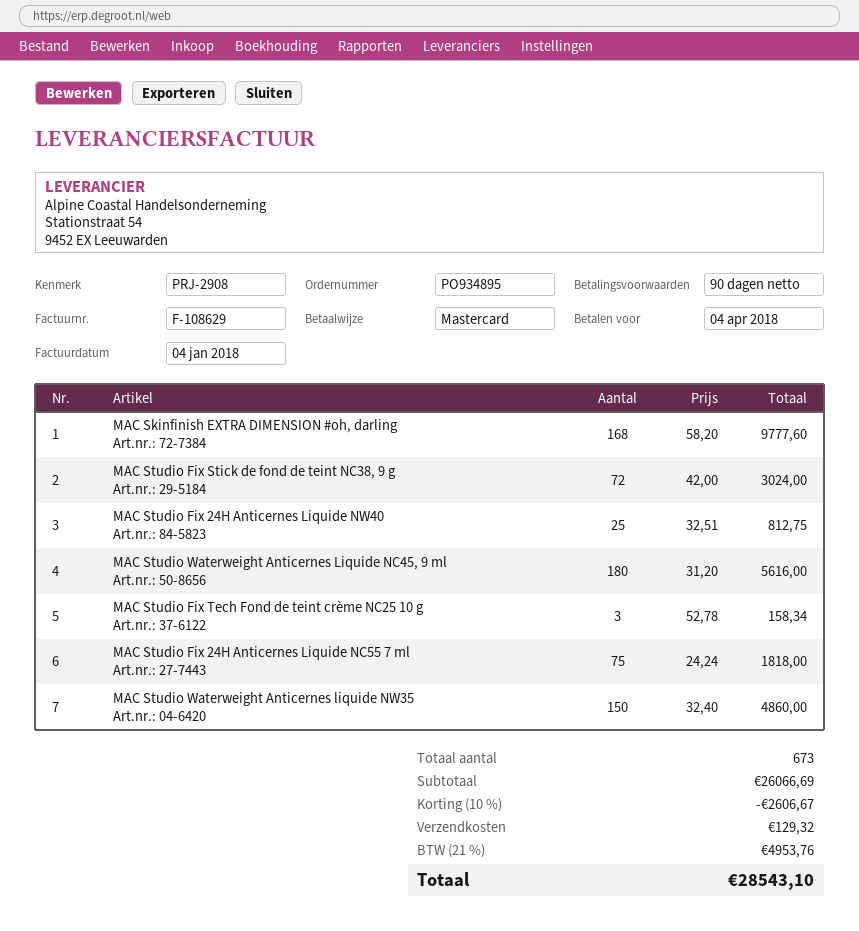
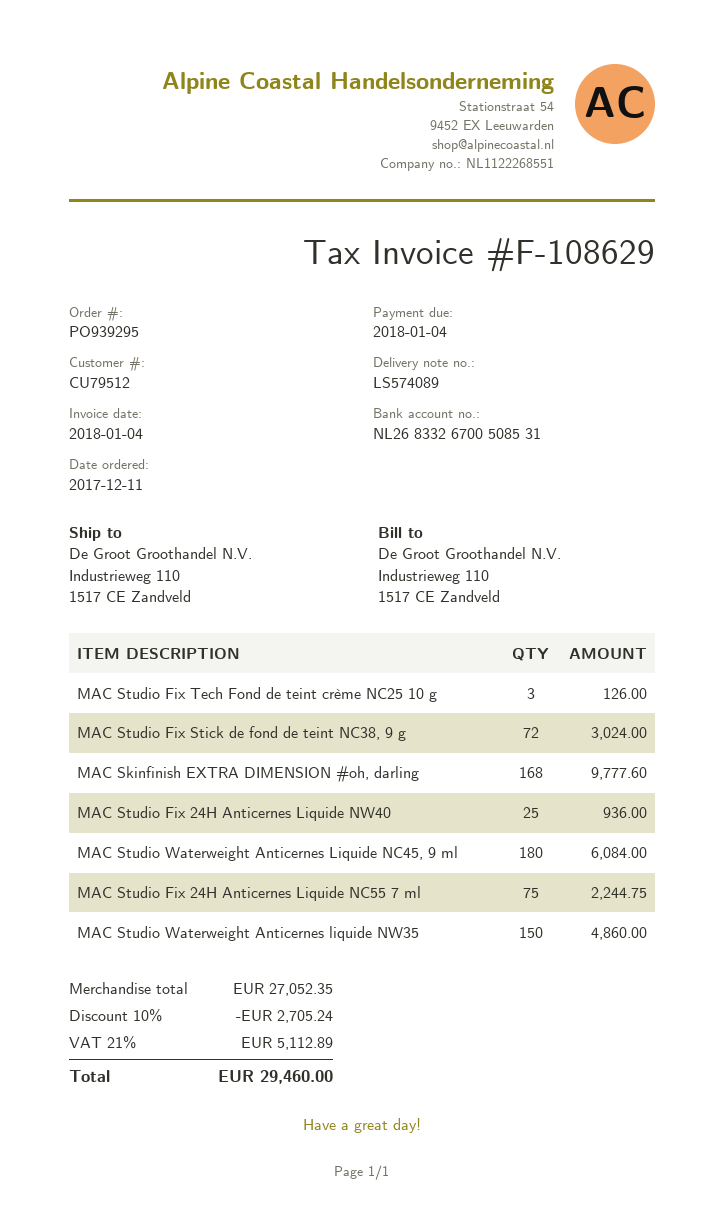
order number: PO934895 -> PO939295
due date: 2018-04-04 -> 2018-01-04
MAC Studio Fix 24H Anticernes Liquide NW40: 25 for 812.75 -> 25 for 936.00
MAC Studio Waterweight Anticernes Liquide NC45, 9 ml: 180 for 5616.00 -> 180 for 6084.00
MAC Studio Fix Tech Fond de teint crème NC25 10 g: 3 for 158.34 -> 3 for 126.00
MAC Studio Fix 24H Anticernes Liquide NC55 7 ml: 75 for 1818.00 -> 75 for 2244.75
subtotal: 26066.69 -> 27052.35
discount: 10% = 2606.67 -> 10% = 2705.24
shipping: 129.32 -> none
tax: 21% = 4953.76 -> 21% = 5112.89
total: 28543.10 -> 29460.00

